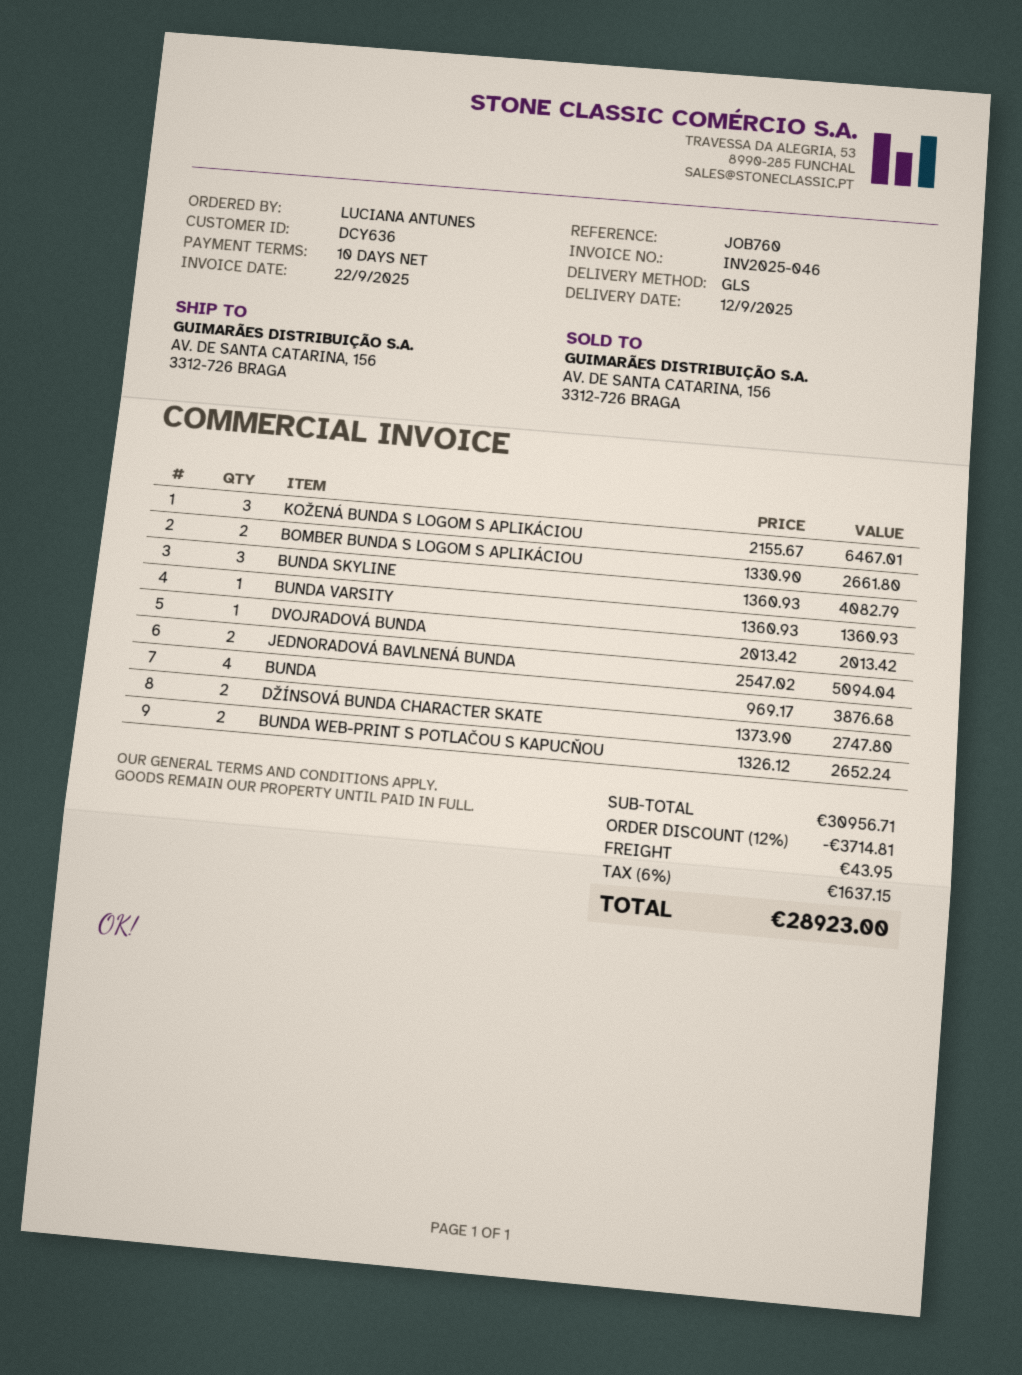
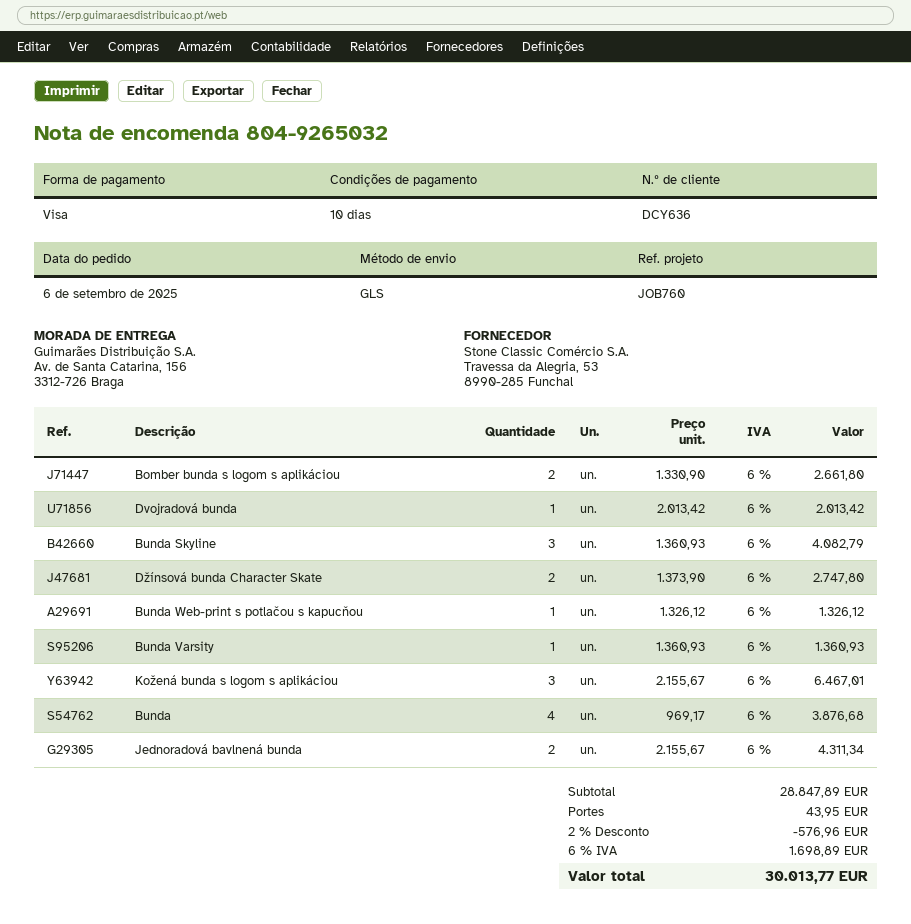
JEDNORADOVÁ BAVLNENÁ BUNDA: 2 x 2547.02 = 5094.04 -> 2 x 2155.67 = 4311.34
BUNDA WEB-PRINT S POTLAČOU S KAPUCŇOU: 2 x 1326.12 = 2652.24 -> 1 x 1326.12 = 1326.12
subtotal: 30956.71 -> 28847.89
discount: 12% = 3714.81 -> 2% = 576.96
tax: 6% = 1637.15 -> 6% = 1698.89
total: 28923.00 -> 30013.77

